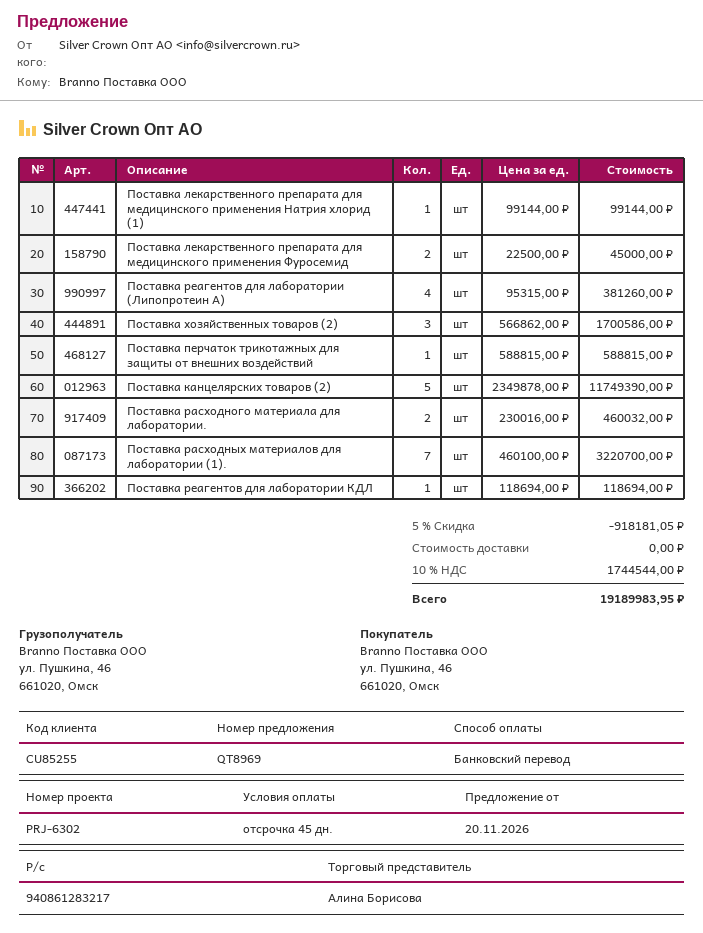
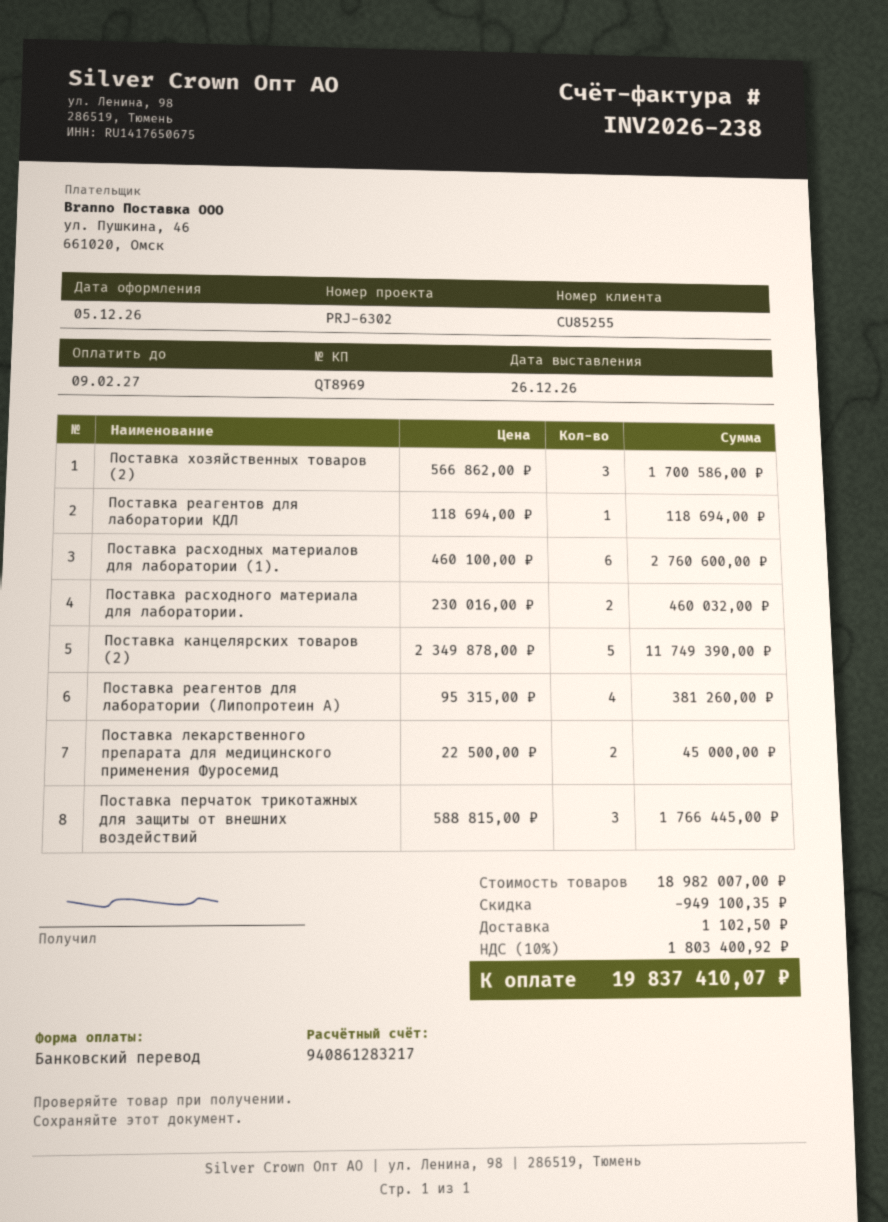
Поставка лекарственного препарата для медицинского применения Натрия хлорид (1): 1 x 99144.00 = 99144.00 -> none
Поставка перчаток трикотажных для защиты от внешних воздействий: 1 x 588815.00 = 588815.00 -> 3 x 588815.00 = 1766445.00
Поставка расходных материалов для лаборатории (1).: 7 x 460100.00 = 3220700.00 -> 6 x 460100.00 = 2760600.00
discount: 918181.05 -> 949100.35
shipping: 0.00 -> 1102.50
tax: 10% = 1744544.00 -> 10% = 1803400.92
total: 19189983.95 -> 19837410.07

